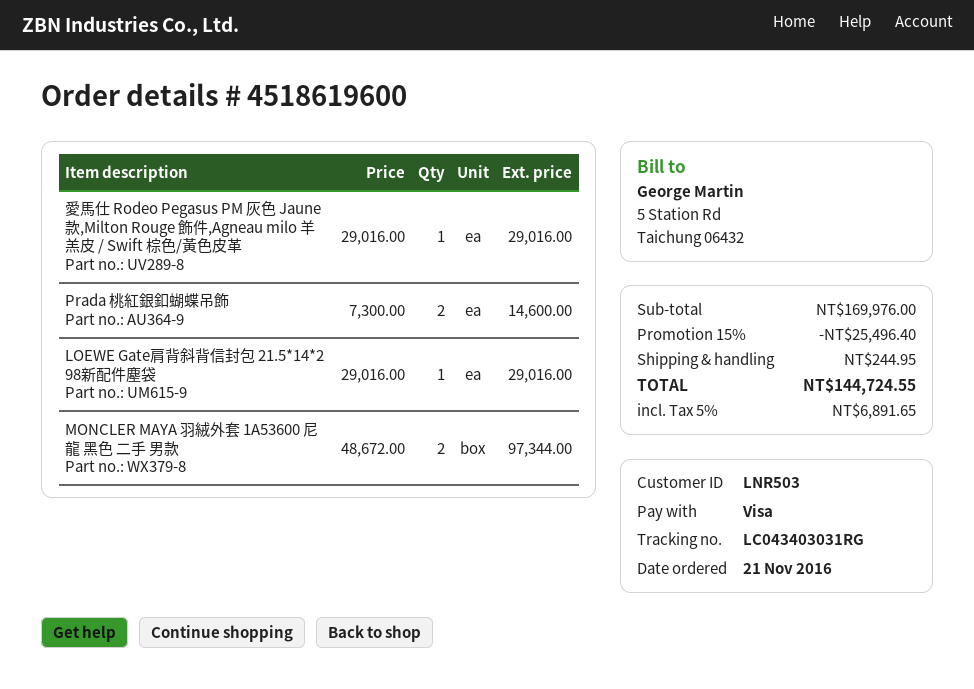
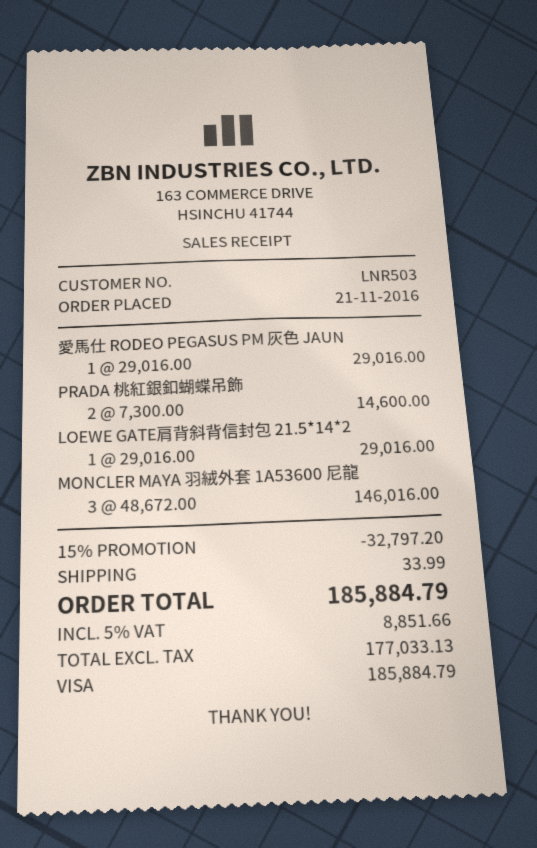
MONCLER MAYA 羽絨外套 1A53600 尼龍 黑色 二手 男款: 2 x 48672.00 = 97344.00 -> 3 x 48672.00 = 146016.00
discount: 15% = 25496.40 -> 15% = 32797.20
shipping: 244.95 -> 33.99
tax: 5% = 6891.65 -> 5% = 8851.66
total: 144724.55 -> 185884.79

